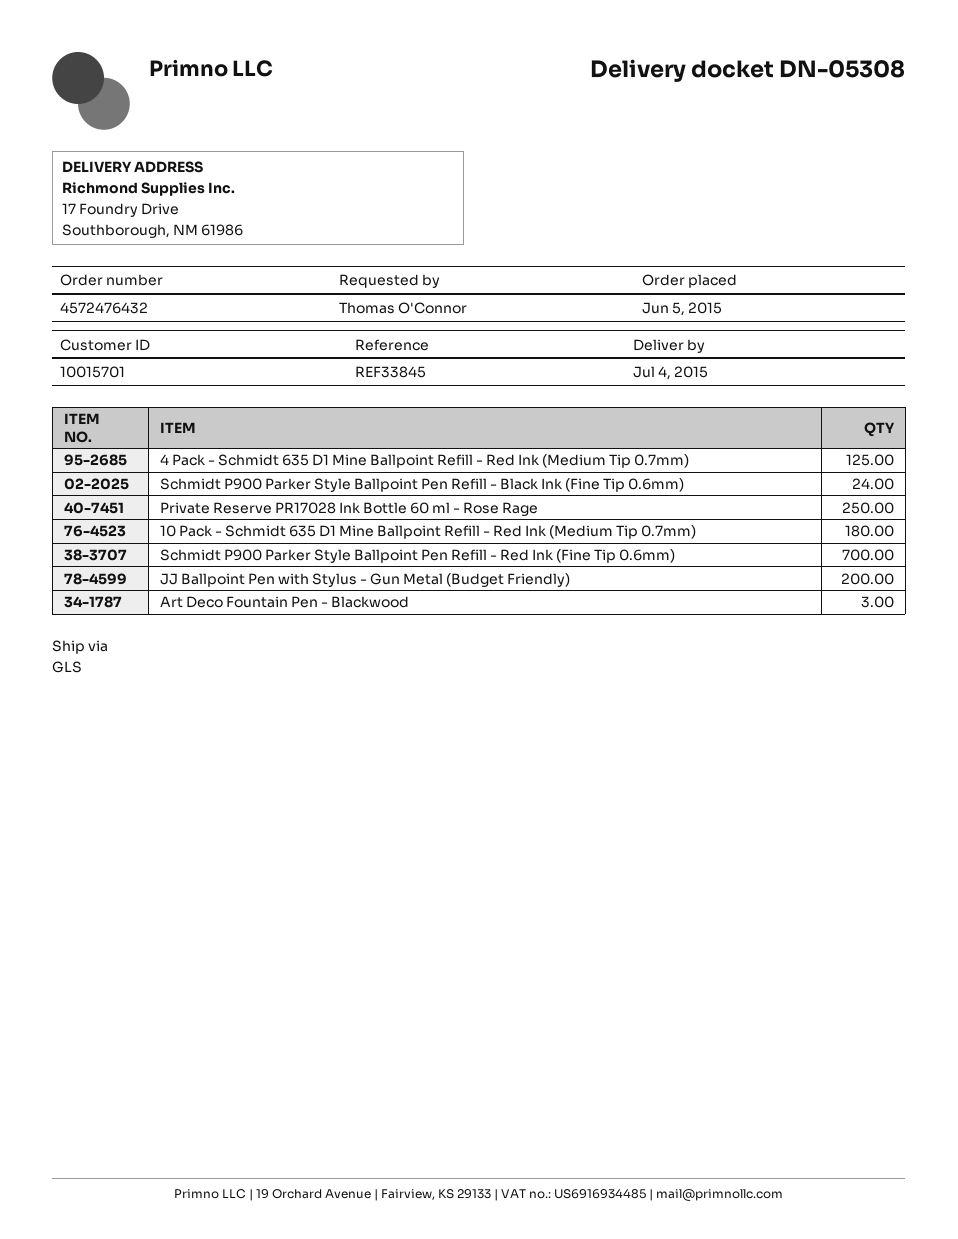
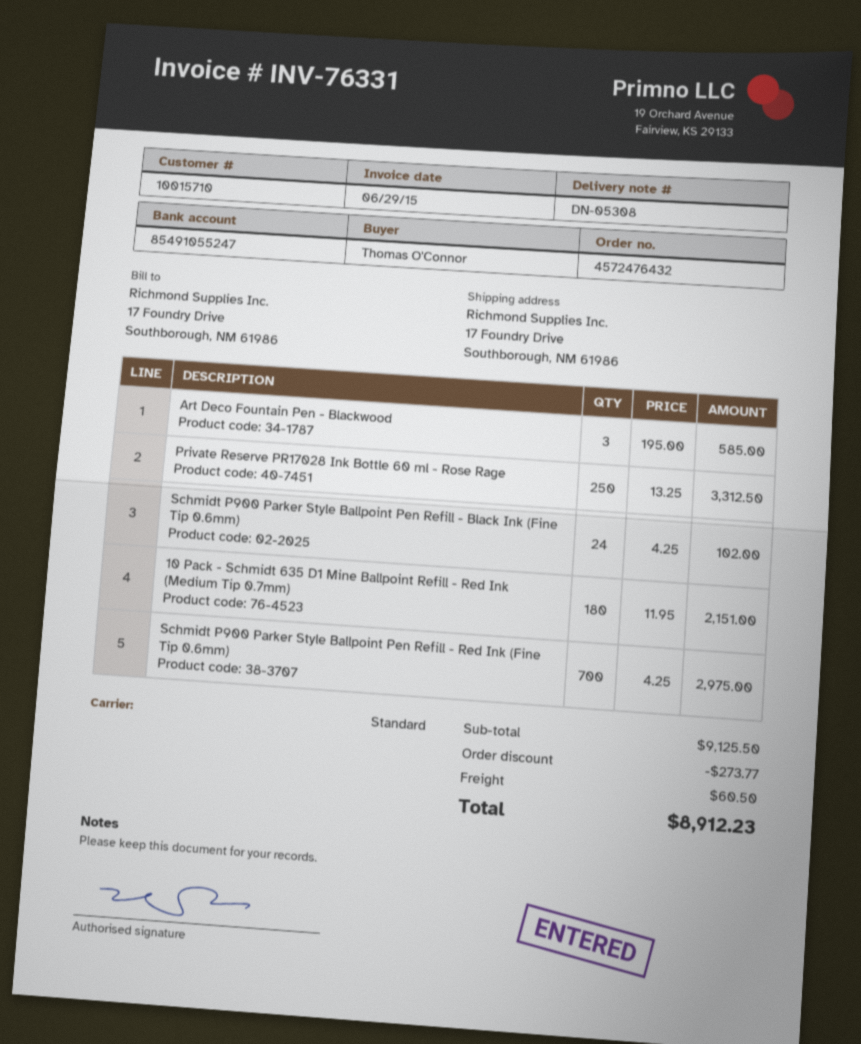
customer number: 10015701 -> 10015710
shipping method: GLS -> standard
4 Pack - Schmidt 635 D1 Mine Ballpoint Refill - Red Ink (Medium Tip 0.7mm): 125 -> none
JJ Ballpoint Pen with Stylus - Gun Metal (Budget Friendly): 200 -> none

